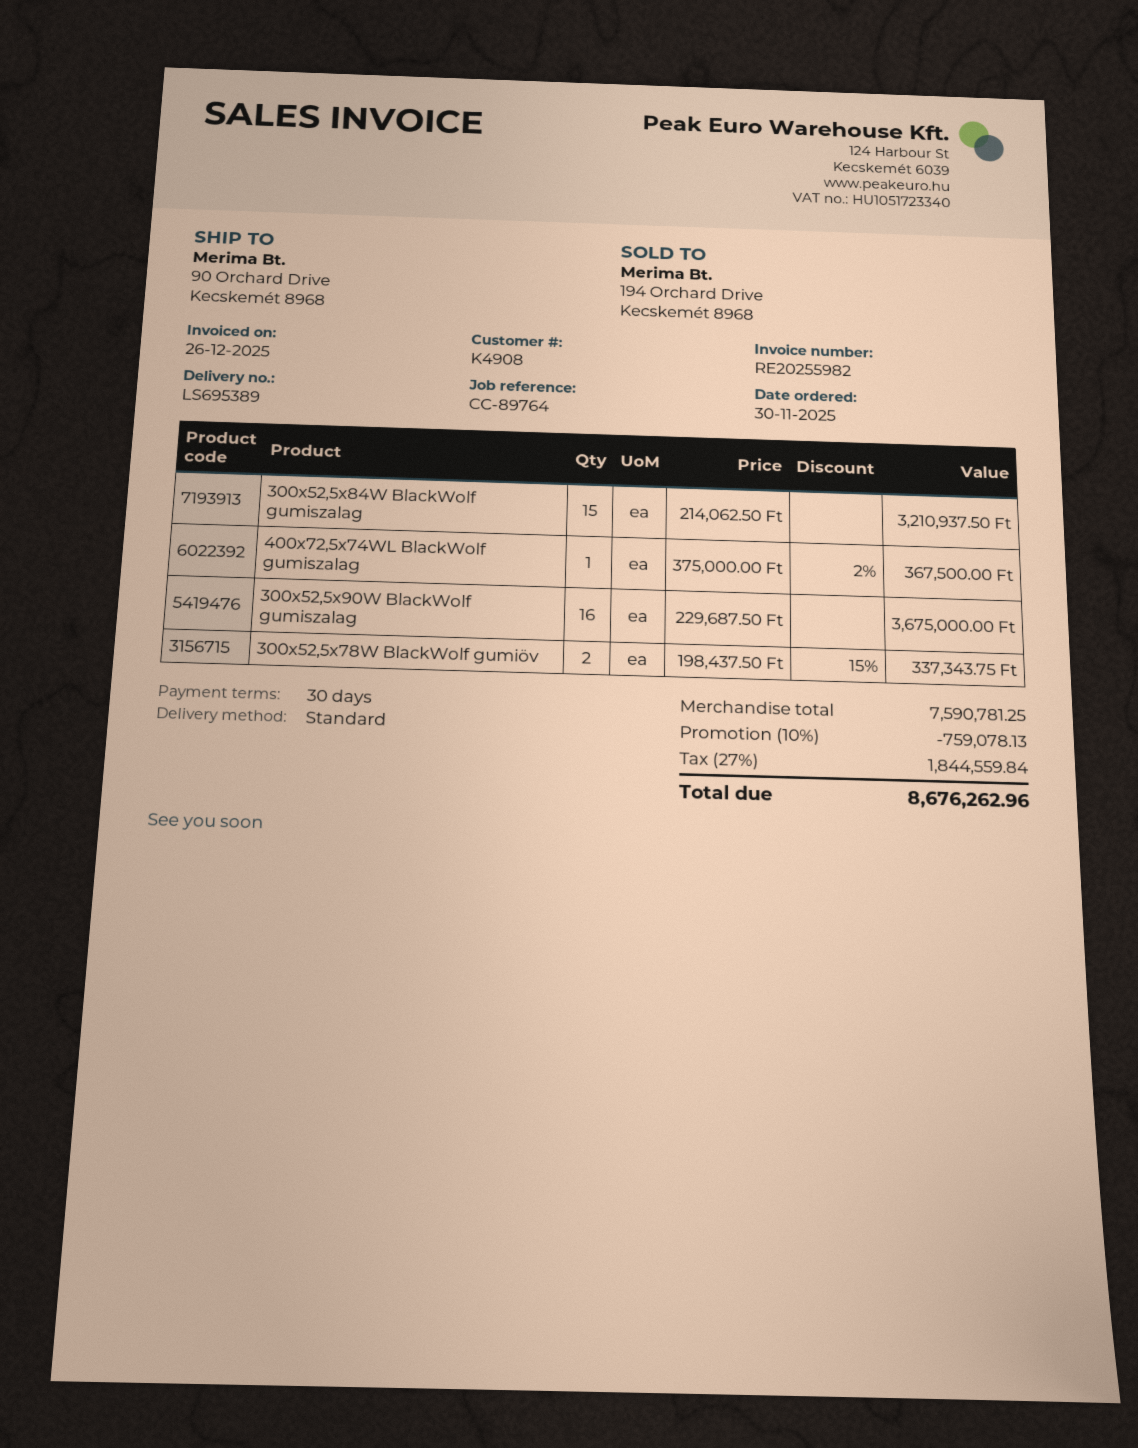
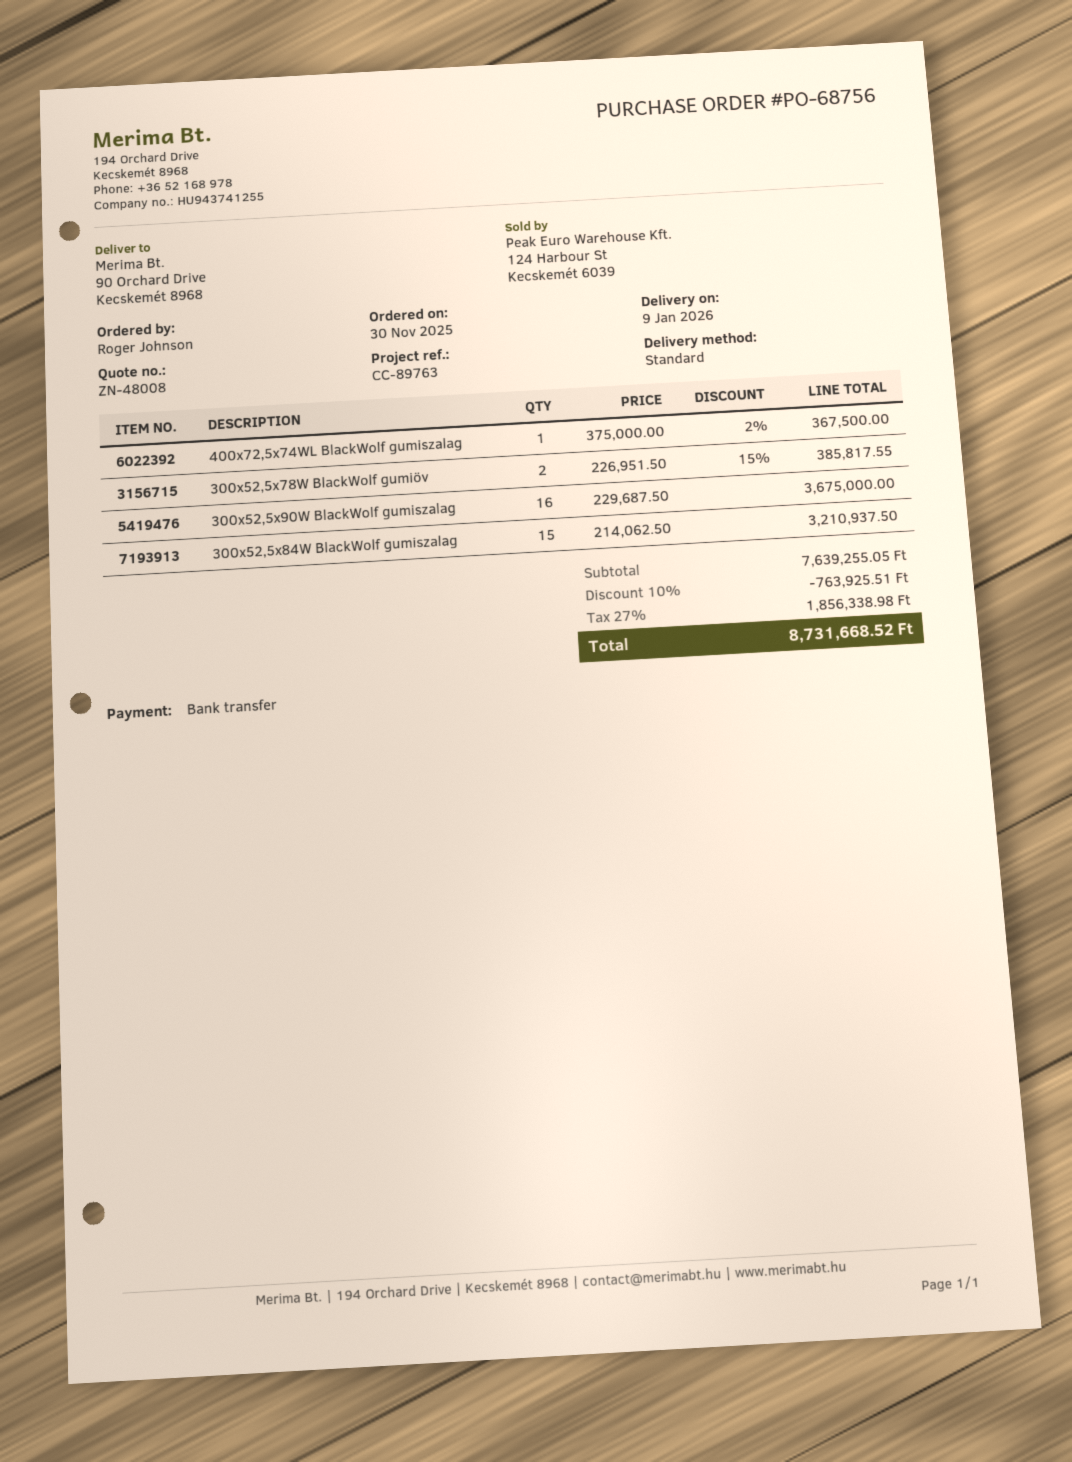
reference: CC-89764 -> CC-89763
300x52,5x78W BlackWolf gumiöv: 2 x 198437.50 - 15% = 337343.75 -> 2 x 226951.50 - 15% = 385817.55
subtotal: 7590781.25 -> 7639255.05
discount: 10% = 759078.13 -> 10% = 763925.51
tax: 27% = 1844559.84 -> 27% = 1856338.98
total: 8676262.96 -> 8731668.52

